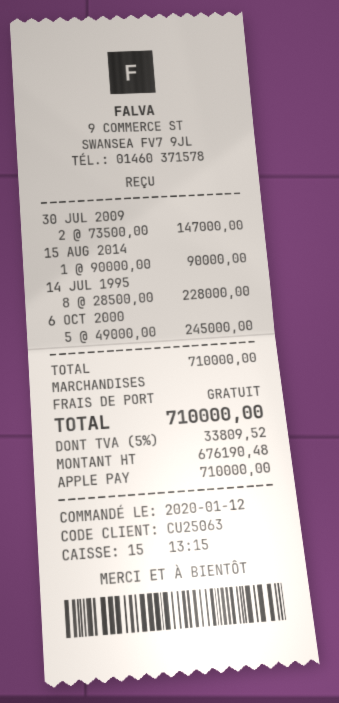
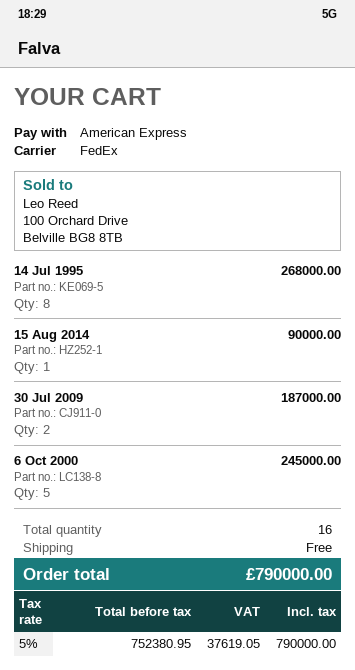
payment method: Apple Pay -> American Express
30 JUL 2009: 2 for 147000.00 -> 2 for 187000.00
14 JUL 1995: 8 for 228000.00 -> 8 for 268000.00
net: 676190.48 -> 752380.95
tax: 5% = 33809.52 -> 5% = 37619.05
total: 710000.00 -> 790000.00

